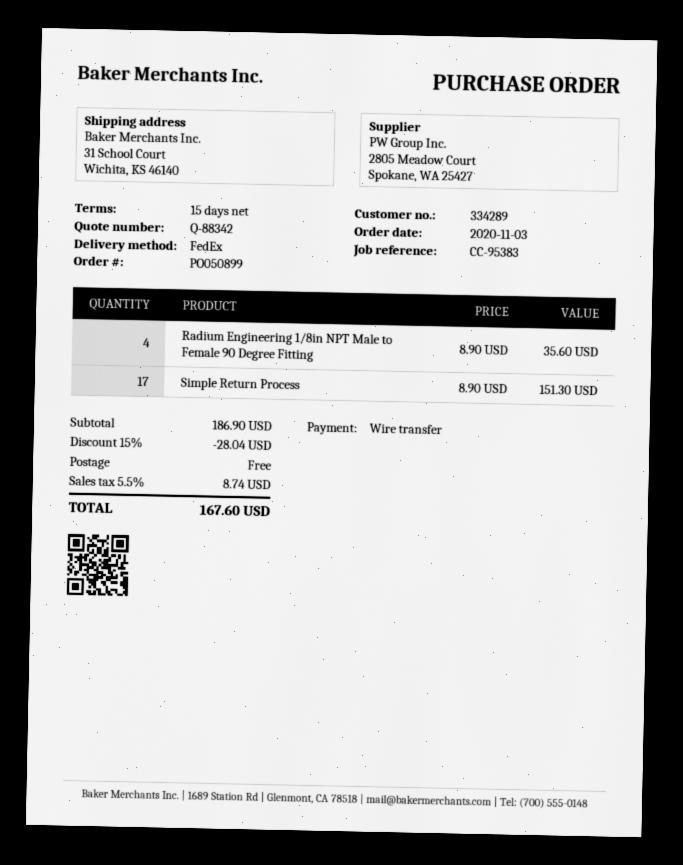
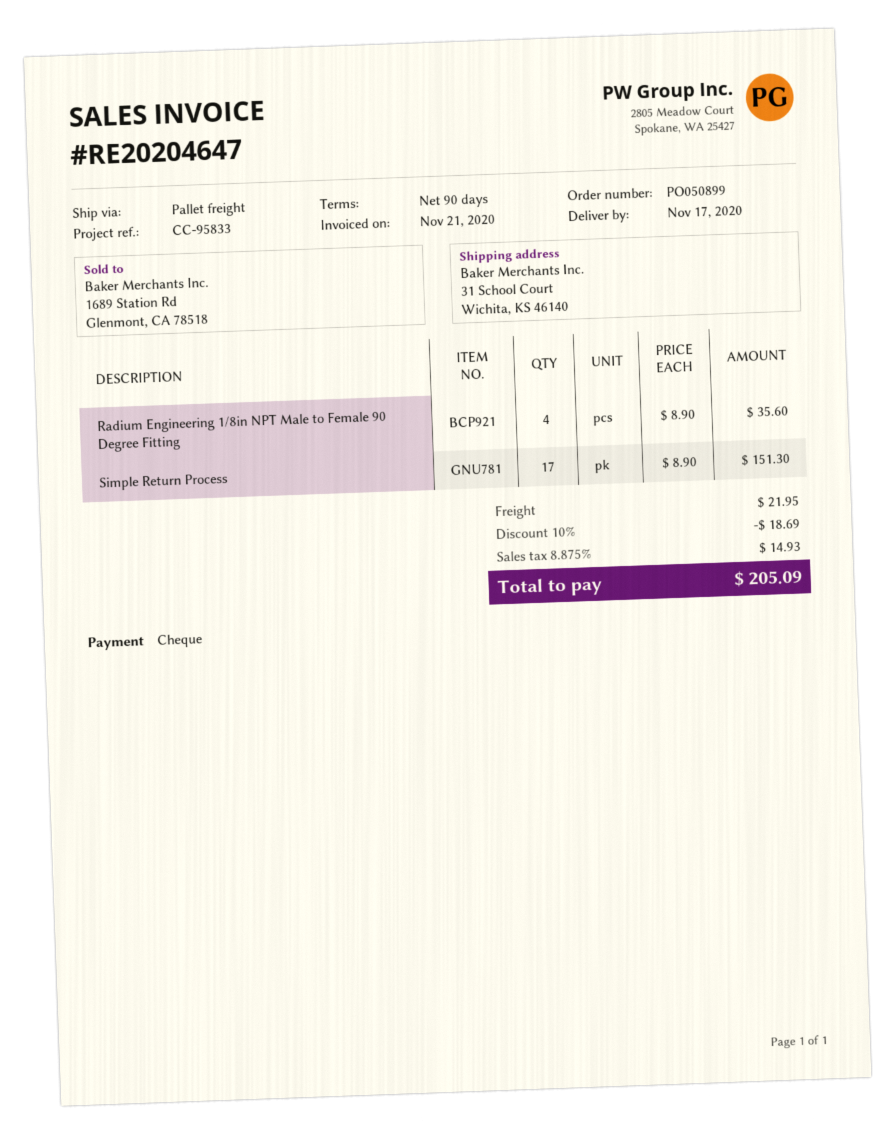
payment terms: 15 days -> 90 days
reference: CC-95383 -> CC-95833
payment method: bank transfer -> cheque
shipping method: FedEx -> pallet freight
discount: 15% = 28.04 -> 10% = 18.69
shipping: 0.00 -> 21.95
tax: 5.5% = 8.74 -> 8.875% = 14.93
total: 167.60 -> 205.09

